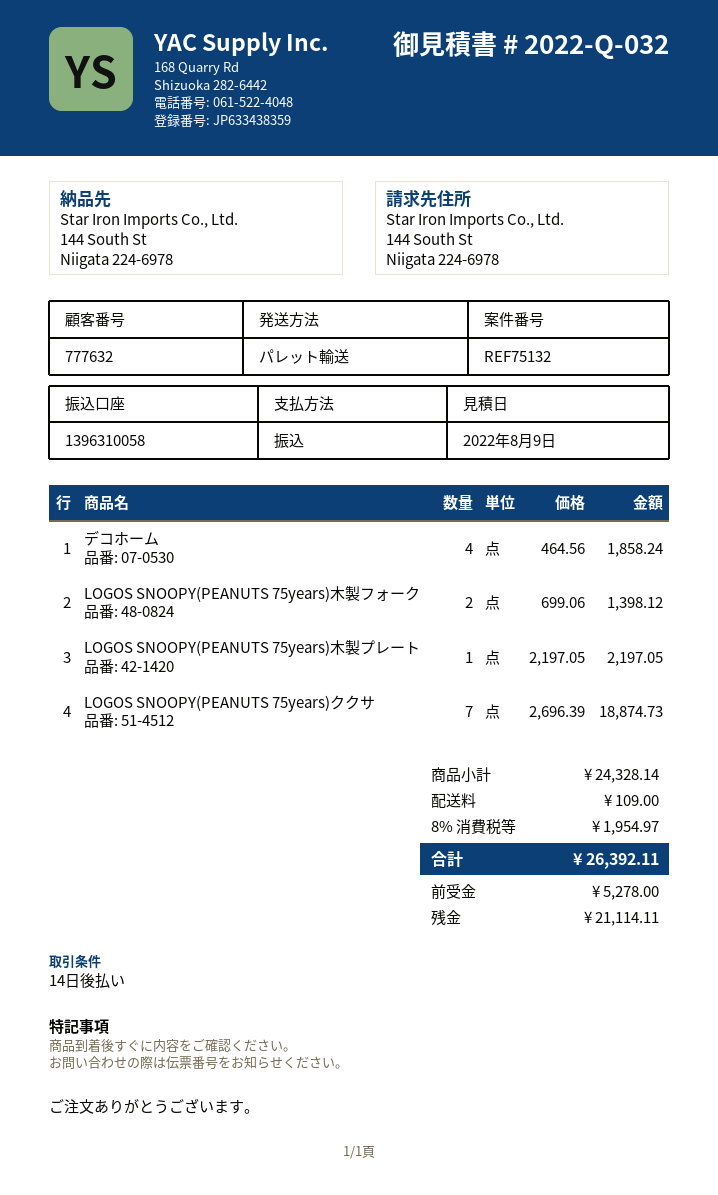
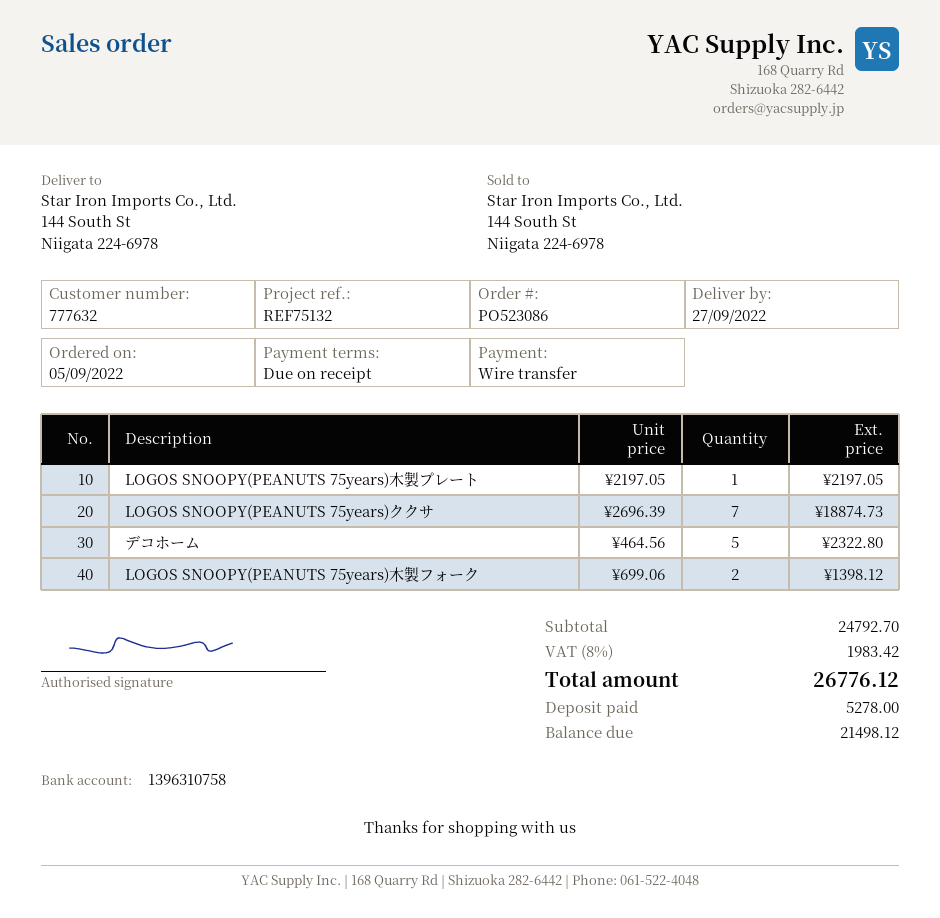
payment terms: 14 days -> on receipt
bank account: 1396310058 -> 1396310758
デコホーム: 4 x 464.56 = 1858.24 -> 5 x 464.56 = 2322.80
subtotal: 24328.14 -> 24792.70
shipping: 109.00 -> none
tax: 8% = 1954.97 -> 8% = 1983.42
total: 26392.11 -> 26776.12
balance: 21114.11 -> 21498.12

